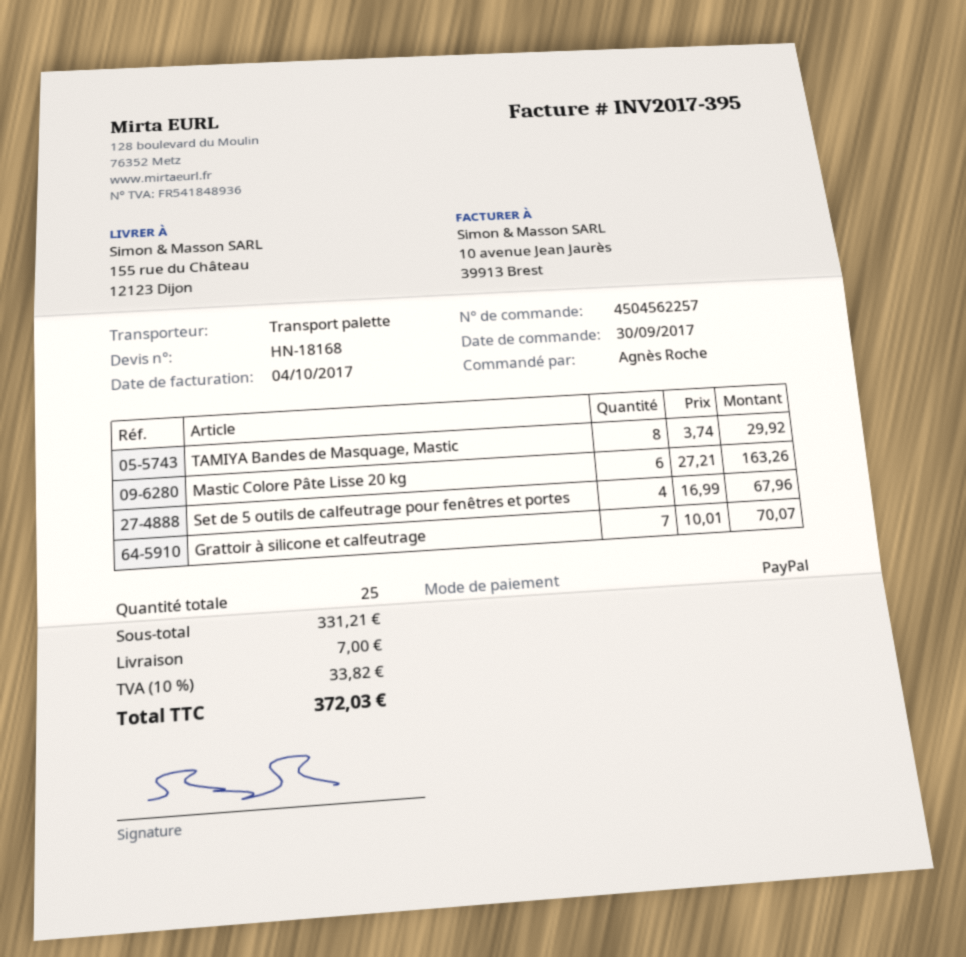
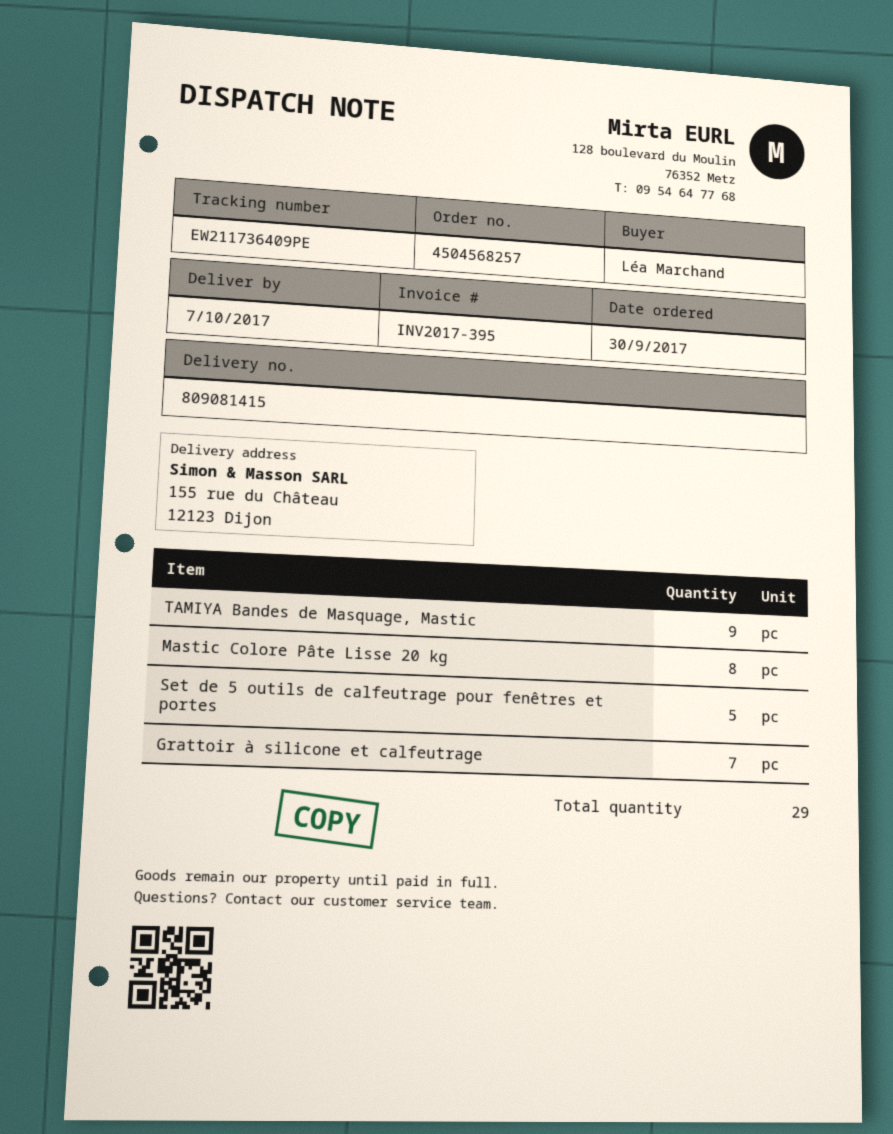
order number: 4504562257 -> 4504568257
ordered by: Agnès Roche -> Léa Marchand
TAMIYA Bandes de Masquage, Mastic: 8 -> 9
Mastic Colore Pâte Lisse 20 kg: 6 -> 8
Set de 5 outils de calfeutrage pour fenêtres et portes: 4 -> 5
total quantity: 25 -> 29

